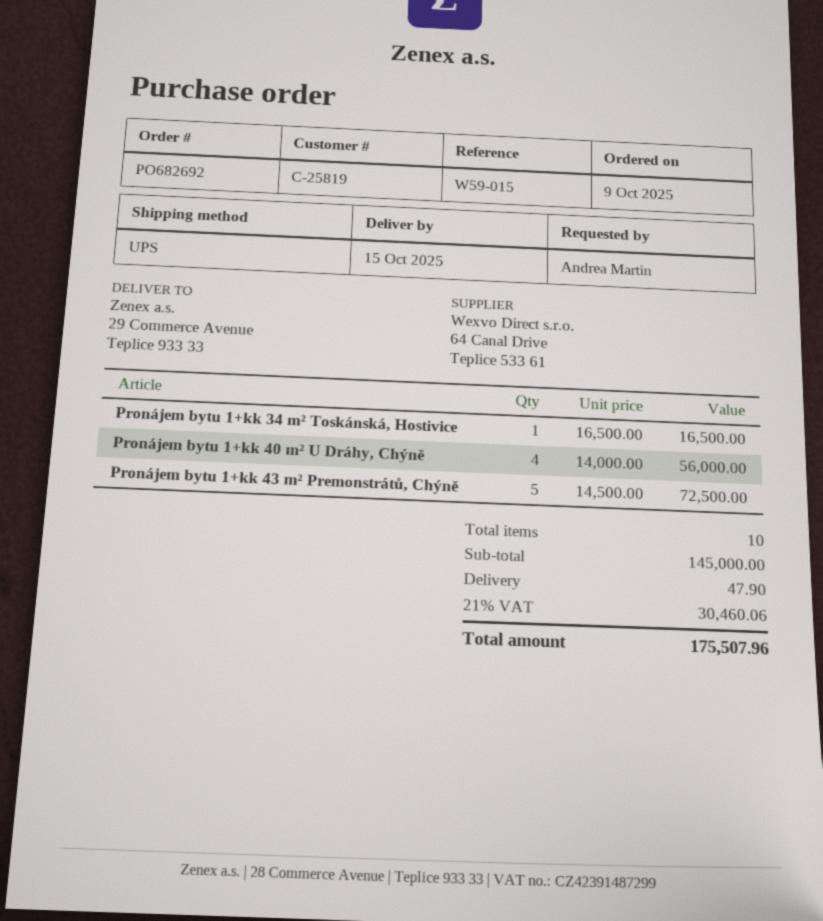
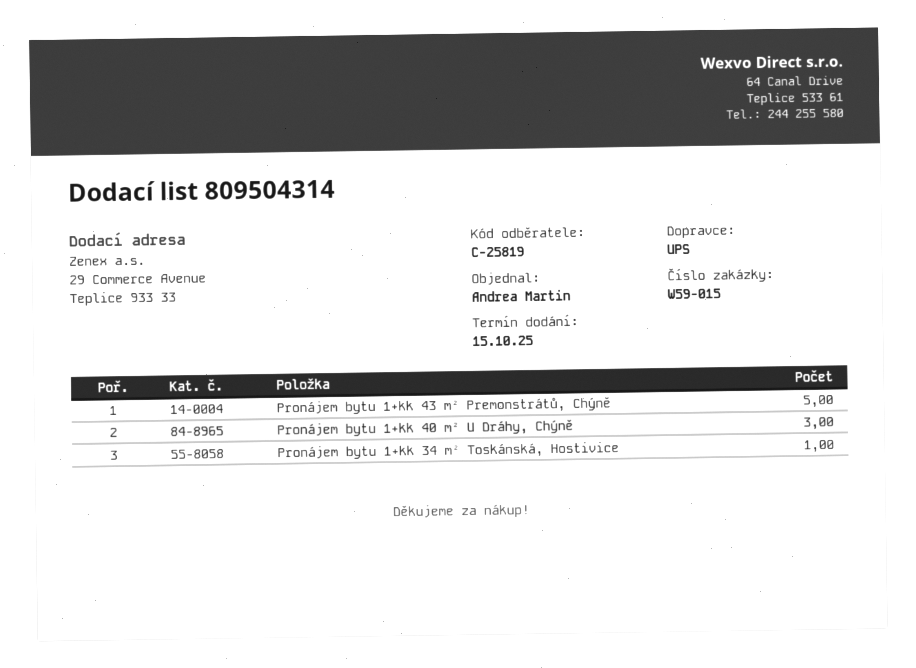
Pronájem bytu 1+kk 40 m² U Dráhy, Chýně: 4 -> 3

